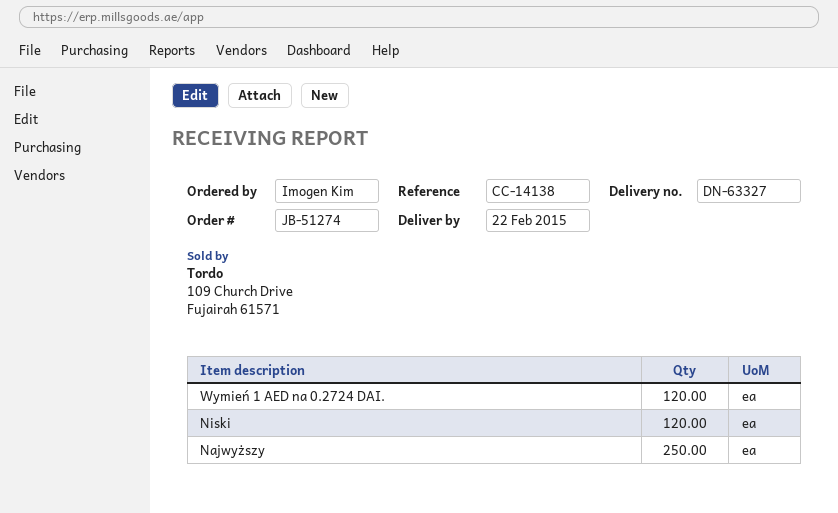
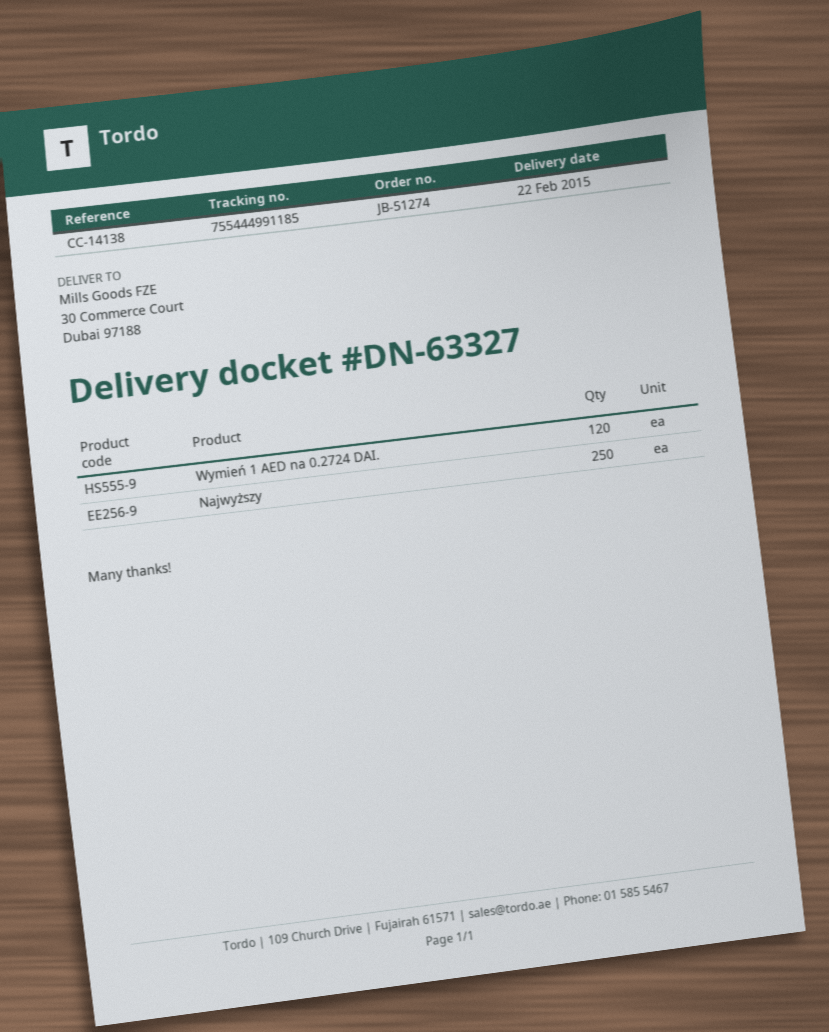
Niski: 120 -> none

